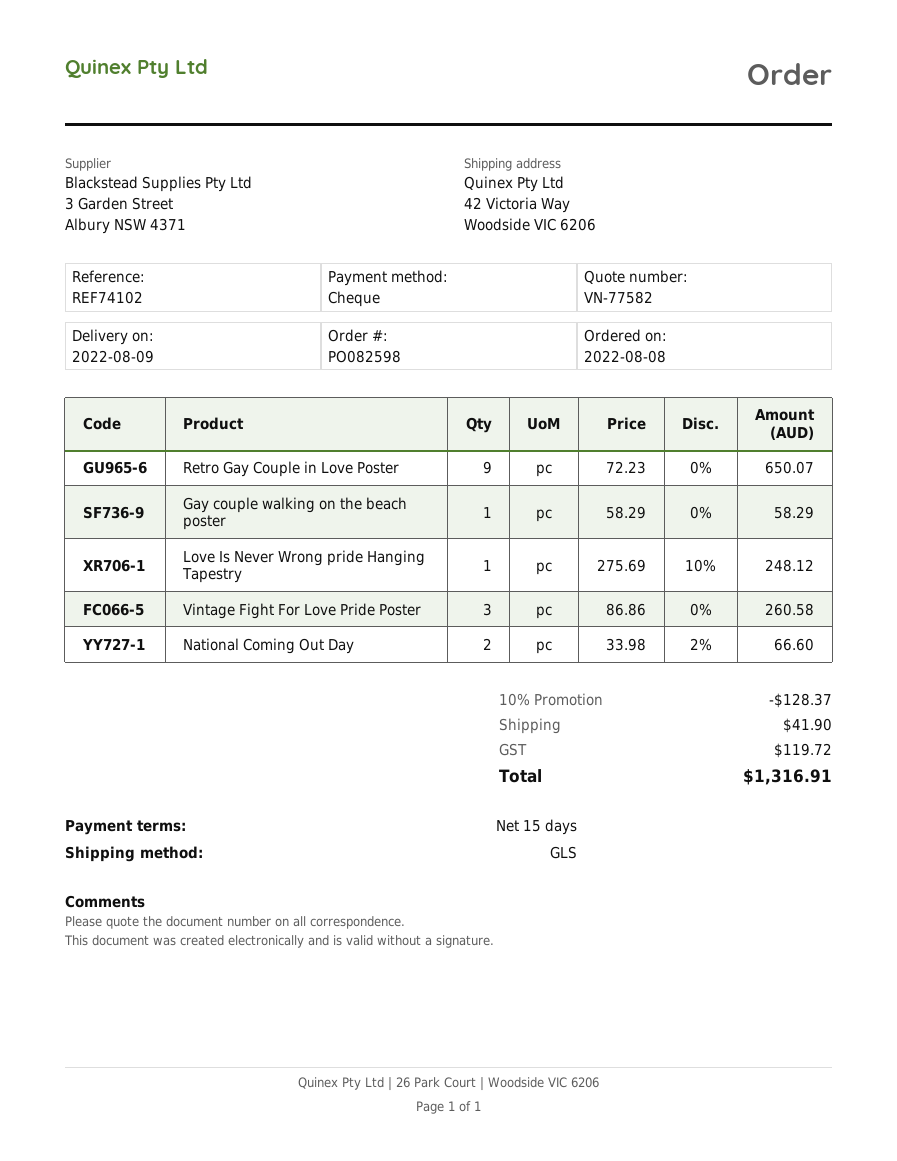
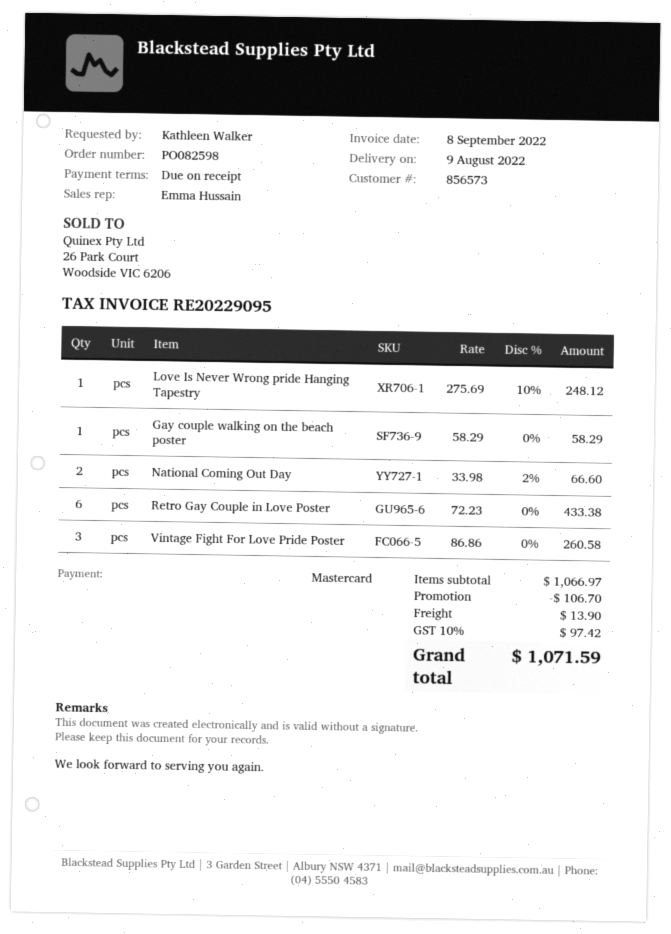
payment terms: 15 days -> on receipt
payment method: cheque -> Mastercard
Retro Gay Couple in Love Poster: 9 x 72.23 = 650.07 -> 6 x 72.23 = 433.38
discount: 128.37 -> 106.70
shipping: 41.90 -> 13.90
tax: 119.72 -> 97.42
total: 1316.91 -> 1071.59

